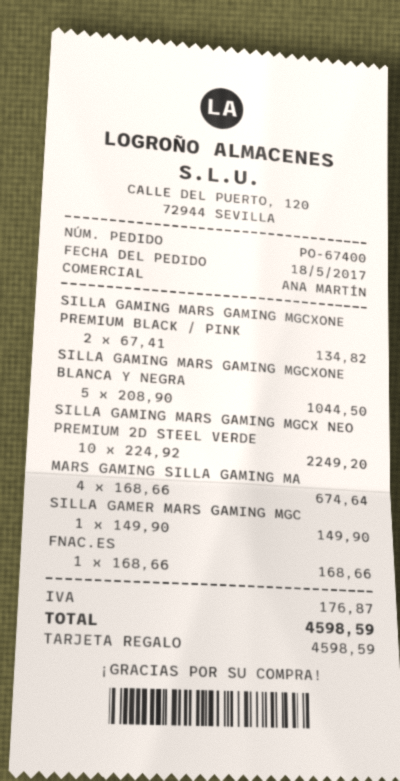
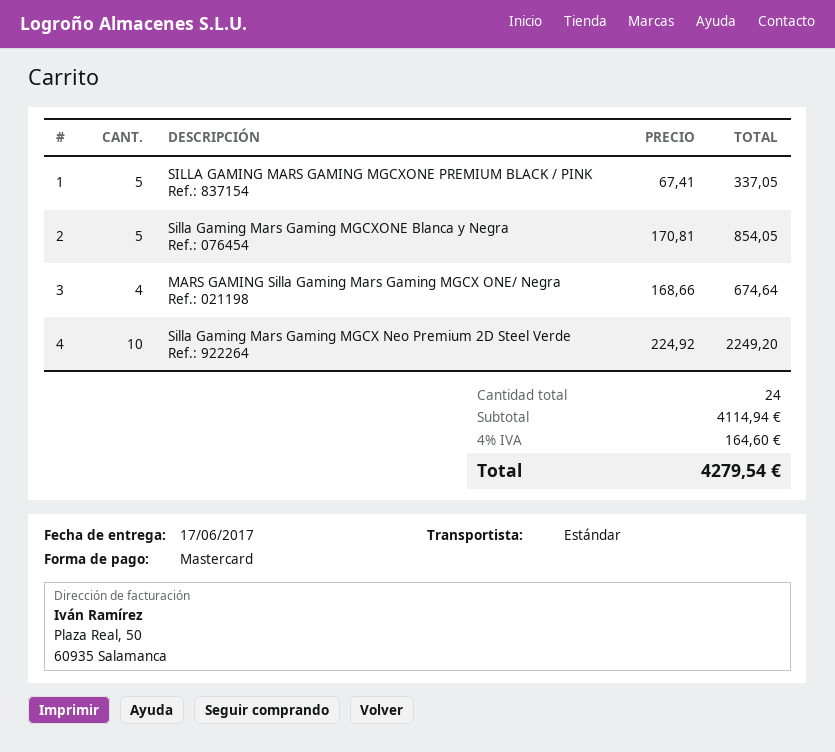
payment method: gift card -> Mastercard
SILLA GAMING MARS GAMING MGCXONE PREMIUM BLACK / PINK: 2 x 67.41 = 134.82 -> 5 x 67.41 = 337.05
SILLA GAMING MARS GAMING MGCXONE BLANCA Y NEGRA: 5 x 208.90 = 1044.50 -> 5 x 170.81 = 854.05
SILLA GAMER MARS GAMING MGC: 1 x 149.90 = 149.90 -> none
FNAC.ES: 1 x 168.66 = 168.66 -> none
tax: 176.87 -> 164.60
total: 4598.59 -> 4279.54

